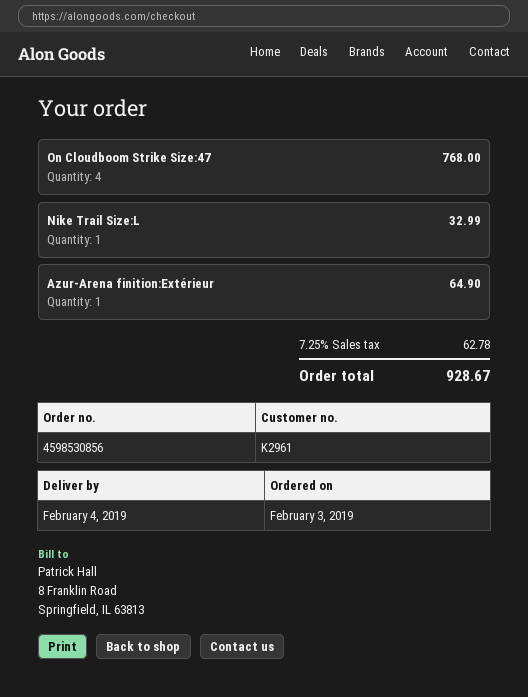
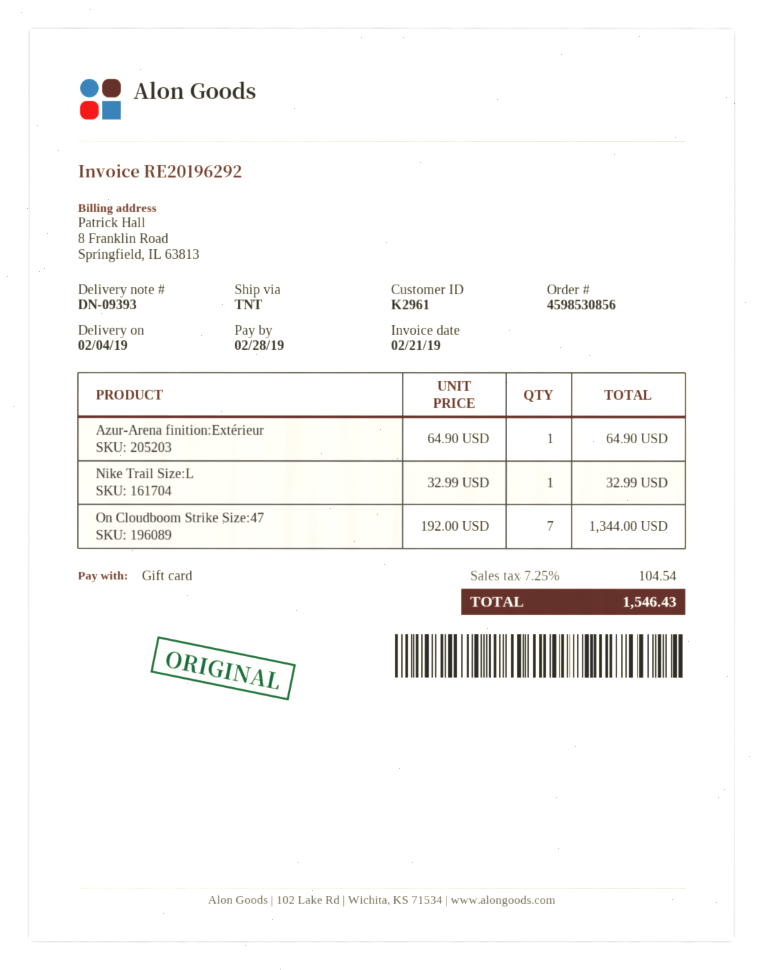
On Cloudboom Strike Size:47: 4 for 768.00 -> 7 for 1344.00
tax: 7.25% = 62.78 -> 7.25% = 104.54
total: 928.67 -> 1546.43

